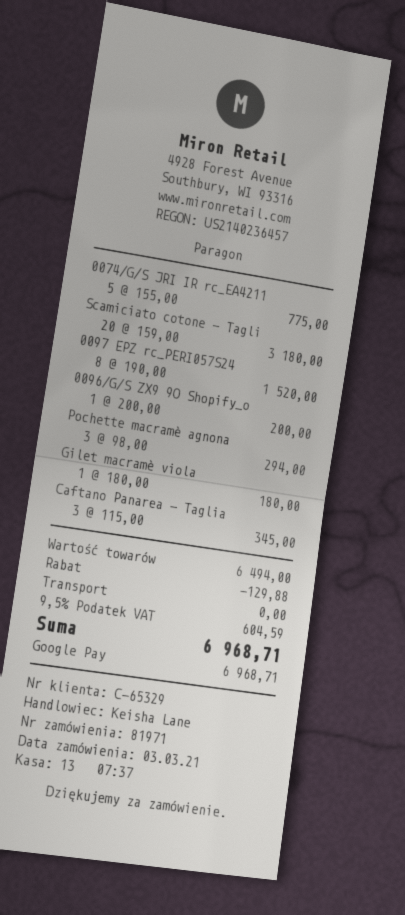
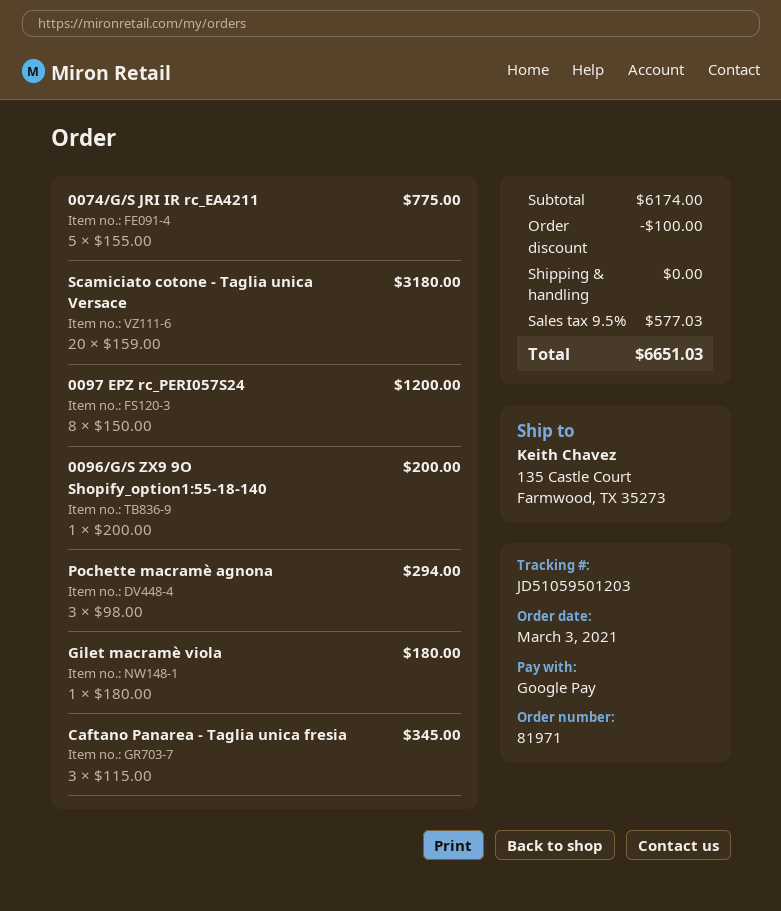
0097 EPZ rc_PERI057S24: 8 x 190.00 = 1520.00 -> 8 x 150.00 = 1200.00
subtotal: 6494.00 -> 6174.00
discount: 129.88 -> 100.00
tax: 9.5% = 604.59 -> 9.5% = 577.03
total: 6968.71 -> 6651.03

